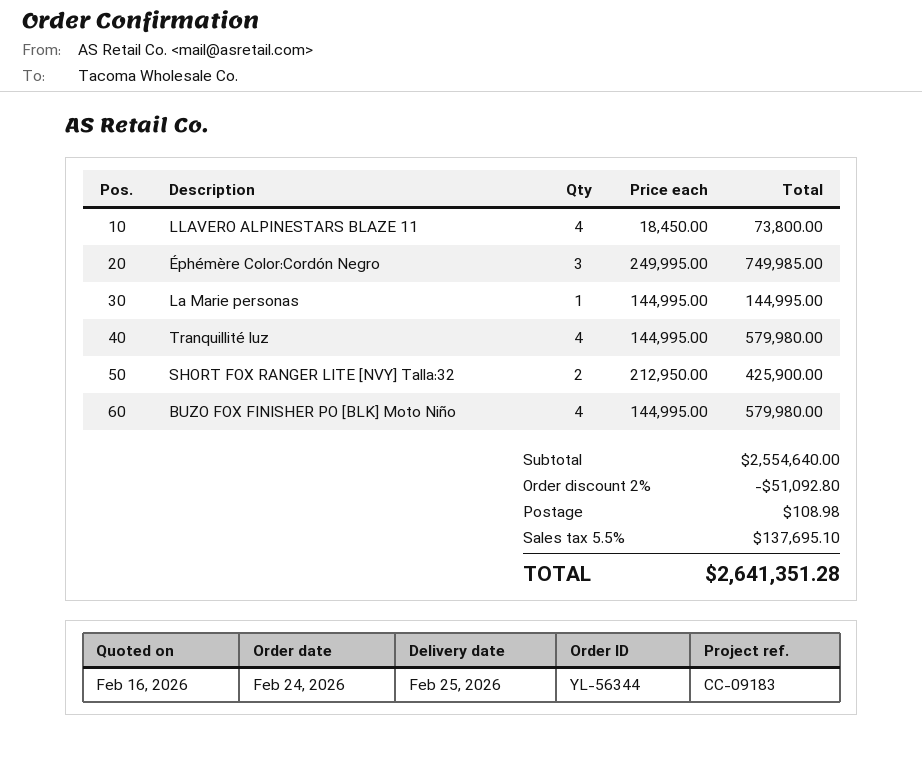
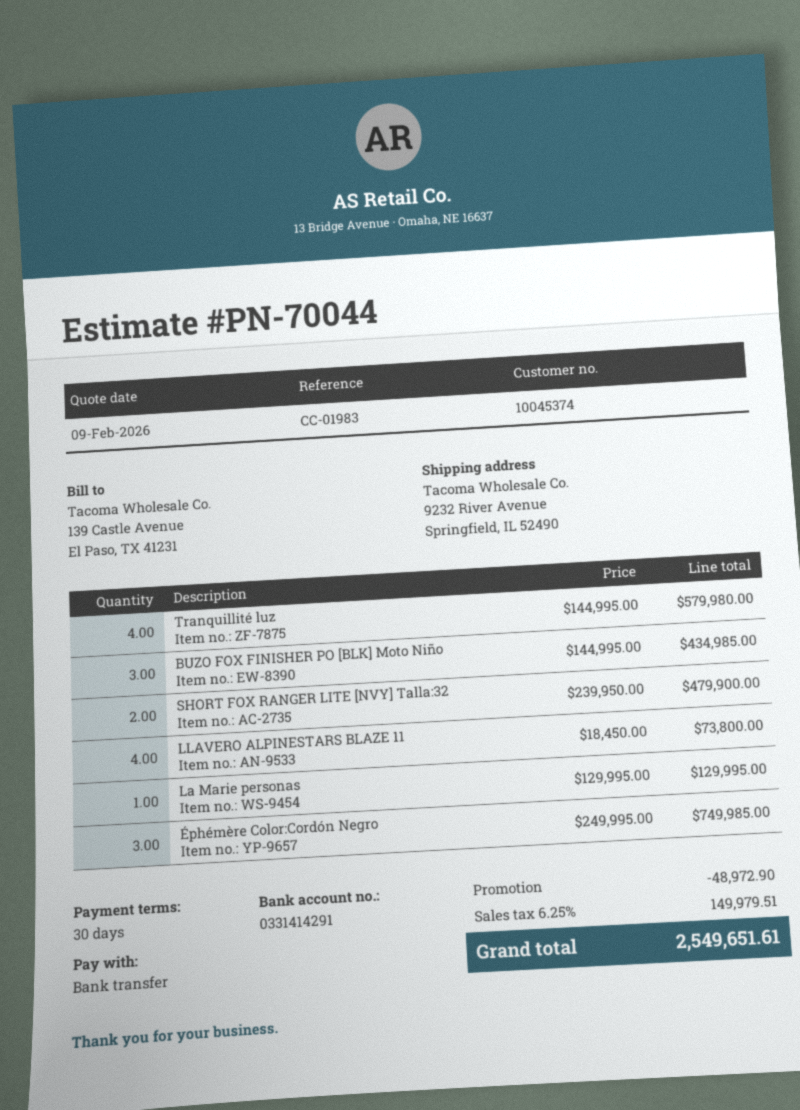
quote date: 2026-02-16 -> 2026-02-09
reference: CC-09183 -> CC-01983
La Marie personas: 1 x 144995.00 = 144995.00 -> 1 x 129995.00 = 129995.00
SHORT FOX RANGER LITE [NVY] Talla:32: 2 x 212950.00 = 425900.00 -> 2 x 239950.00 = 479900.00
BUZO FOX FINISHER PO [BLK] Moto Niño: 4 x 144995.00 = 579980.00 -> 3 x 144995.00 = 434985.00
discount: 51092.80 -> 48972.90
shipping: 108.98 -> none
tax: 5.5% = 137695.10 -> 6.25% = 149979.51
total: 2641351.28 -> 2549651.61

